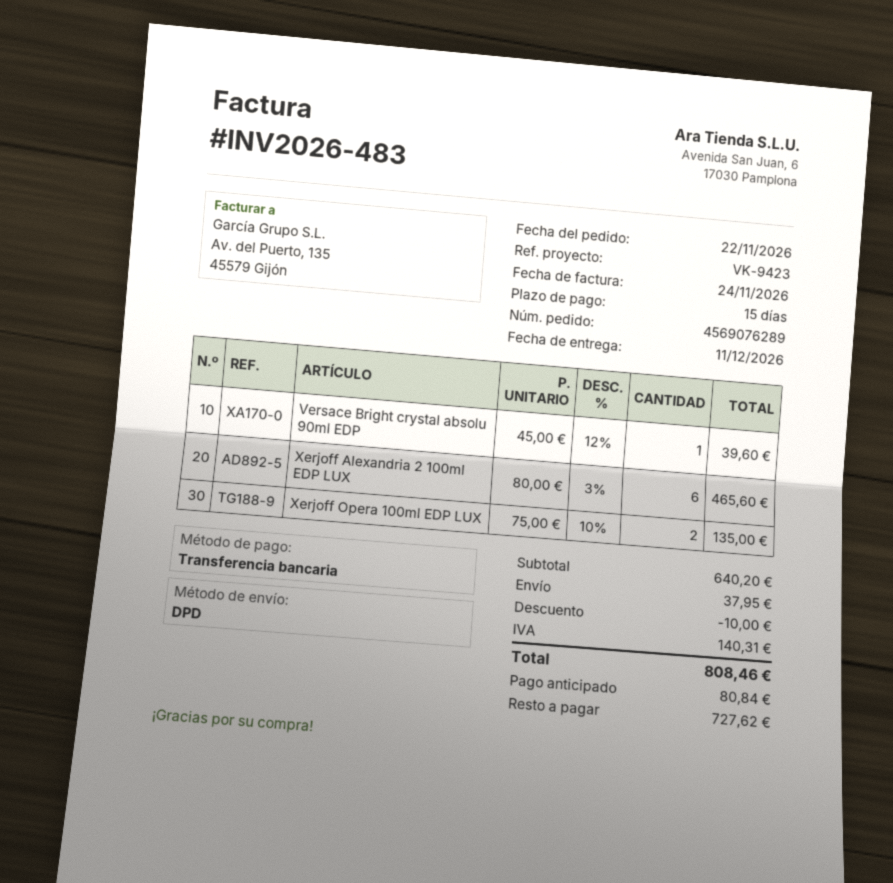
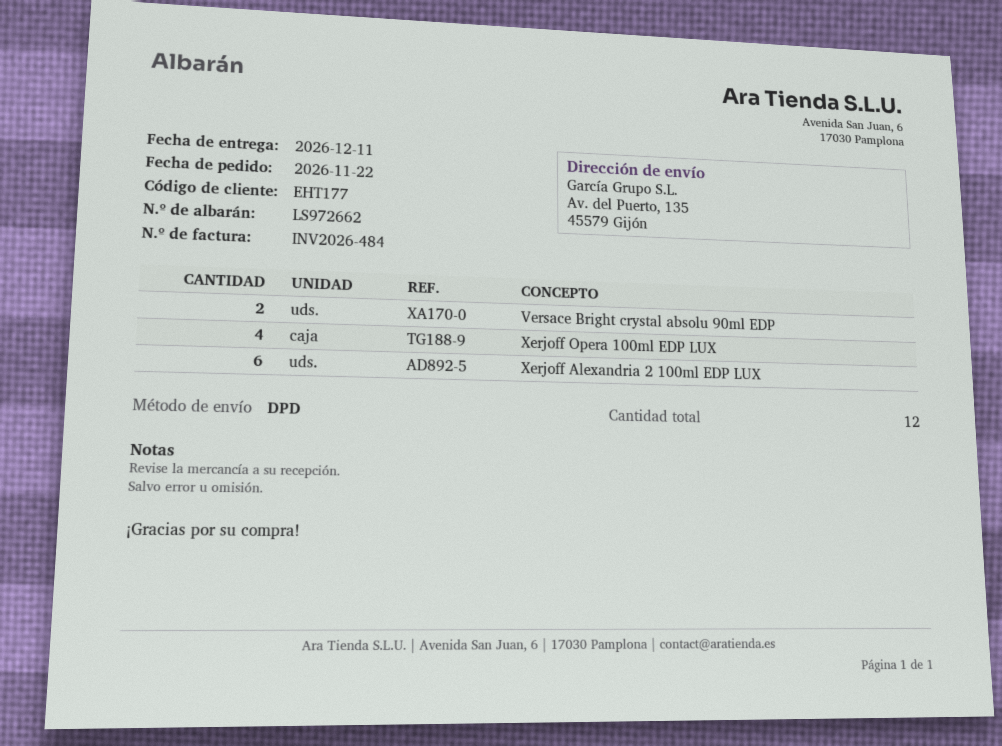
invoice number: INV2026-483 -> INV2026-484
Versace Bright crystal absolu 90ml EDP: 1 -> 2
Xerjoff Opera 100ml EDP LUX: 2 -> 4

